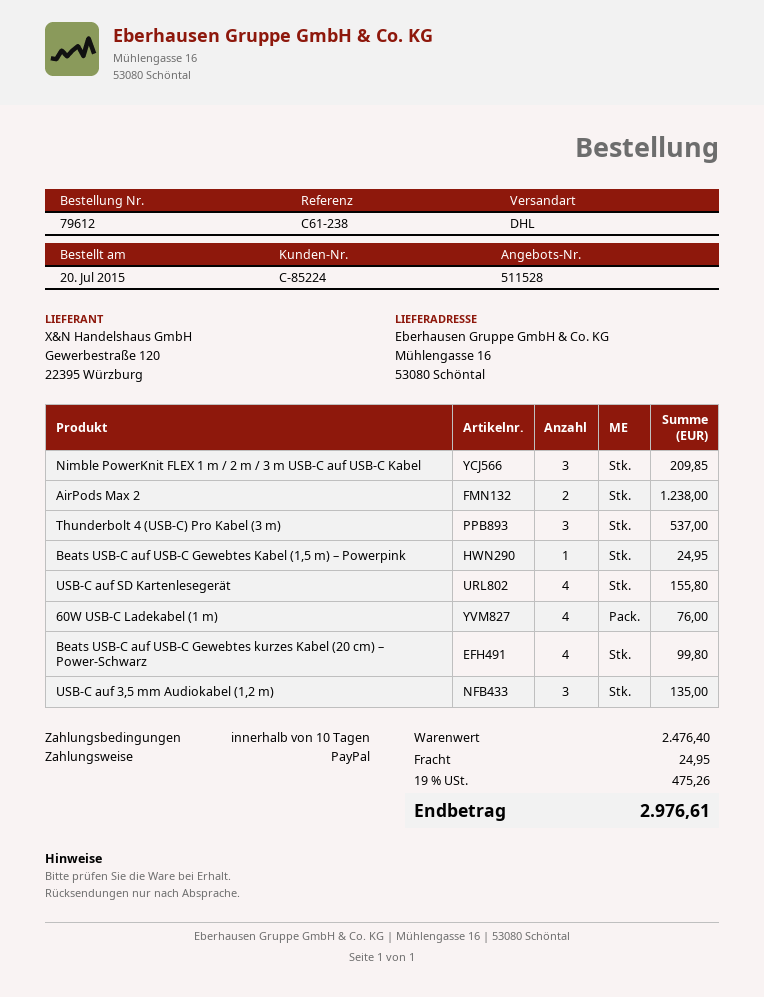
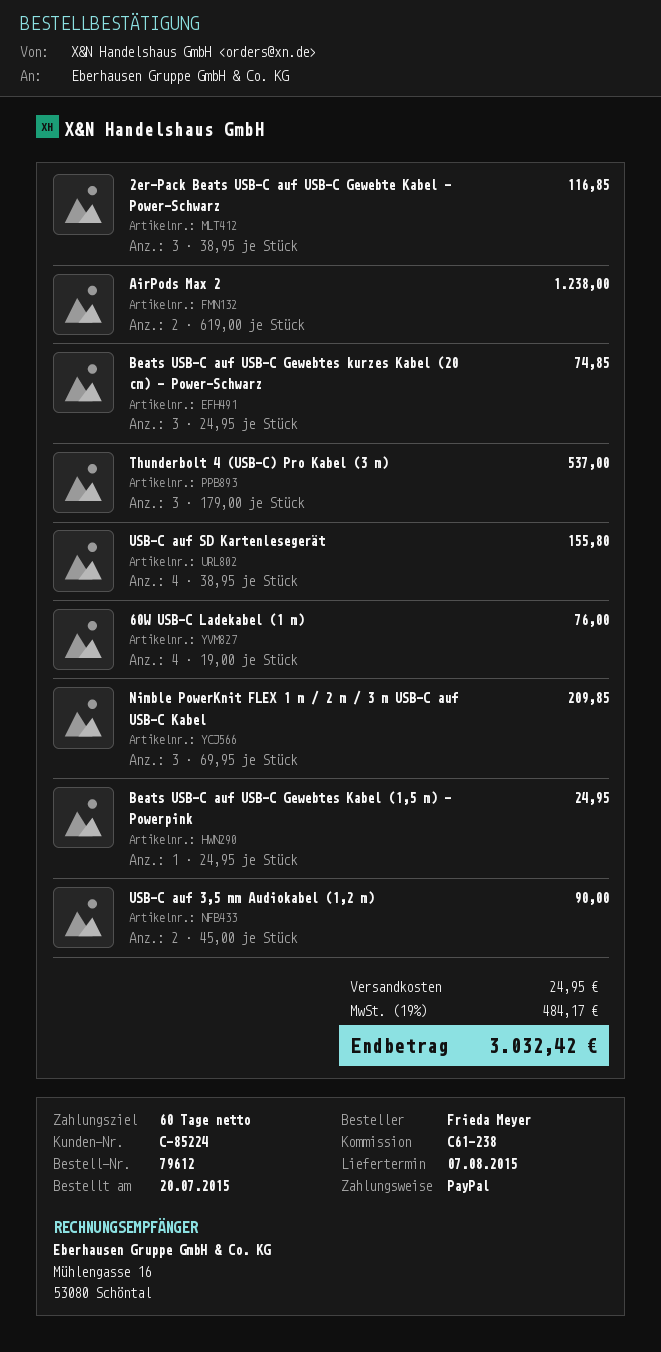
payment terms: 10 days -> 60 days
Beats USB‑C auf USB‑C Gewebtes kurzes Kabel (20 cm) – Power-Schwarz: 4 for 99.80 -> 3 for 74.85
USB-C auf 3,5 mm Audiokabel (1,2 m): 3 for 135.00 -> 2 for 90.00
2er-Pack Beats USB‑C auf USB‑C Gewebte Kabel – Power-Schwarz: none -> 3 for 116.85
tax: 19% = 475.26 -> 19% = 484.17
total: 2976.61 -> 3032.42

